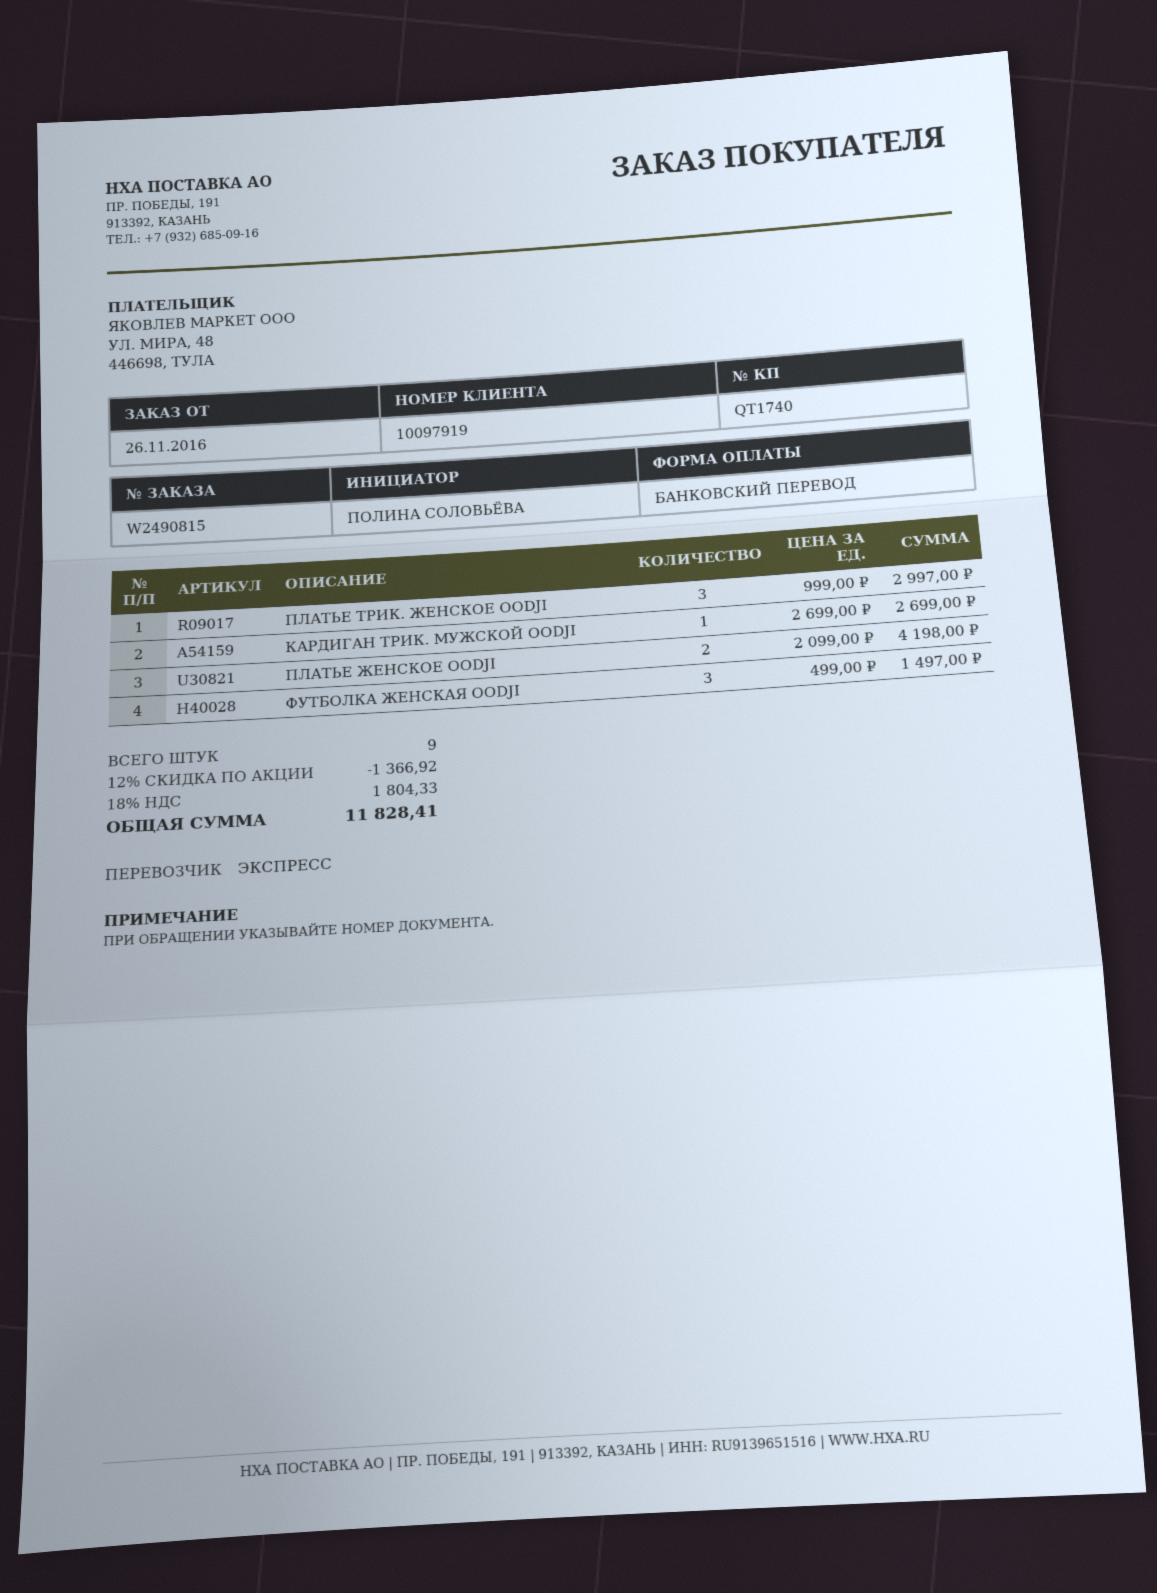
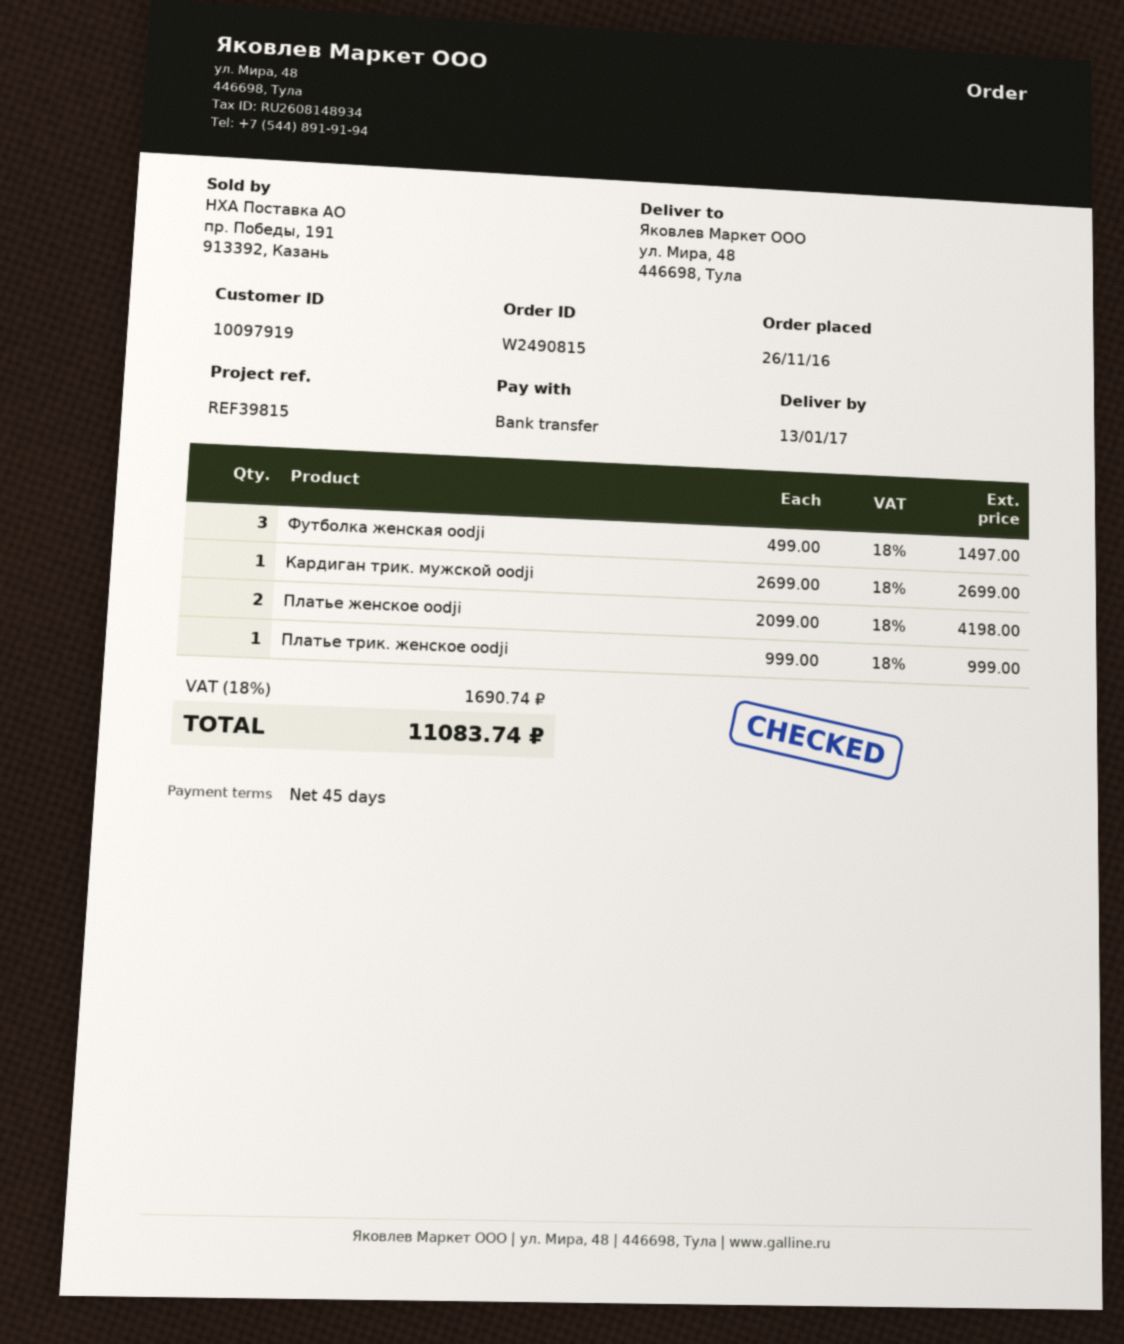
ПЛАТЬЕ ТРИК. ЖЕНСКОЕ OODJI: 3 x 999.00 = 2997.00 -> 1 x 999.00 = 999.00
discount: 12% = 1366.92 -> none
tax: 18% = 1804.33 -> 18% = 1690.74
total: 11828.41 -> 11083.74

